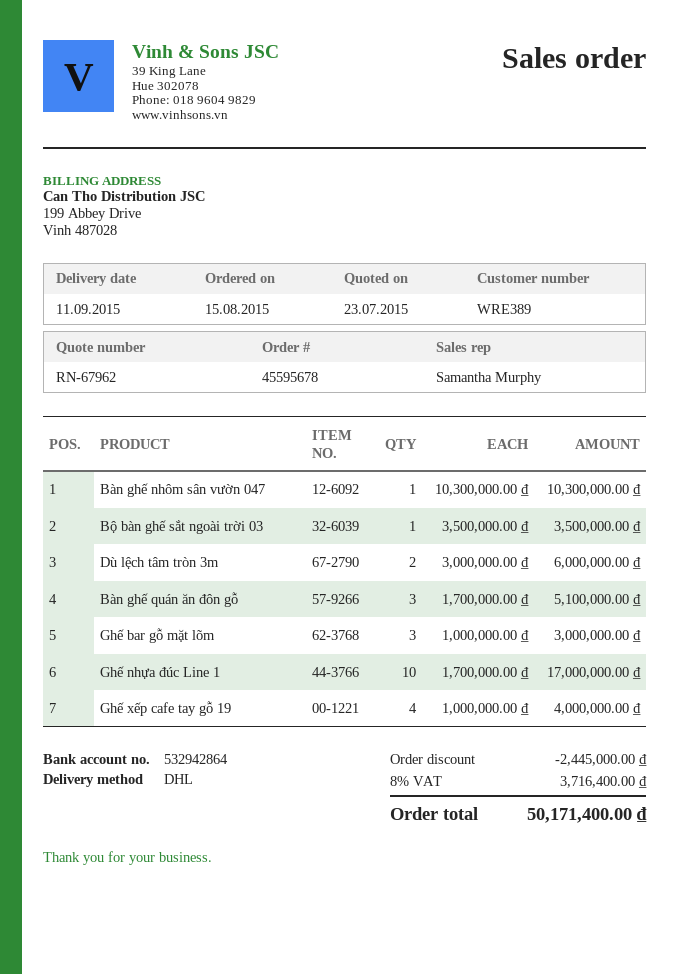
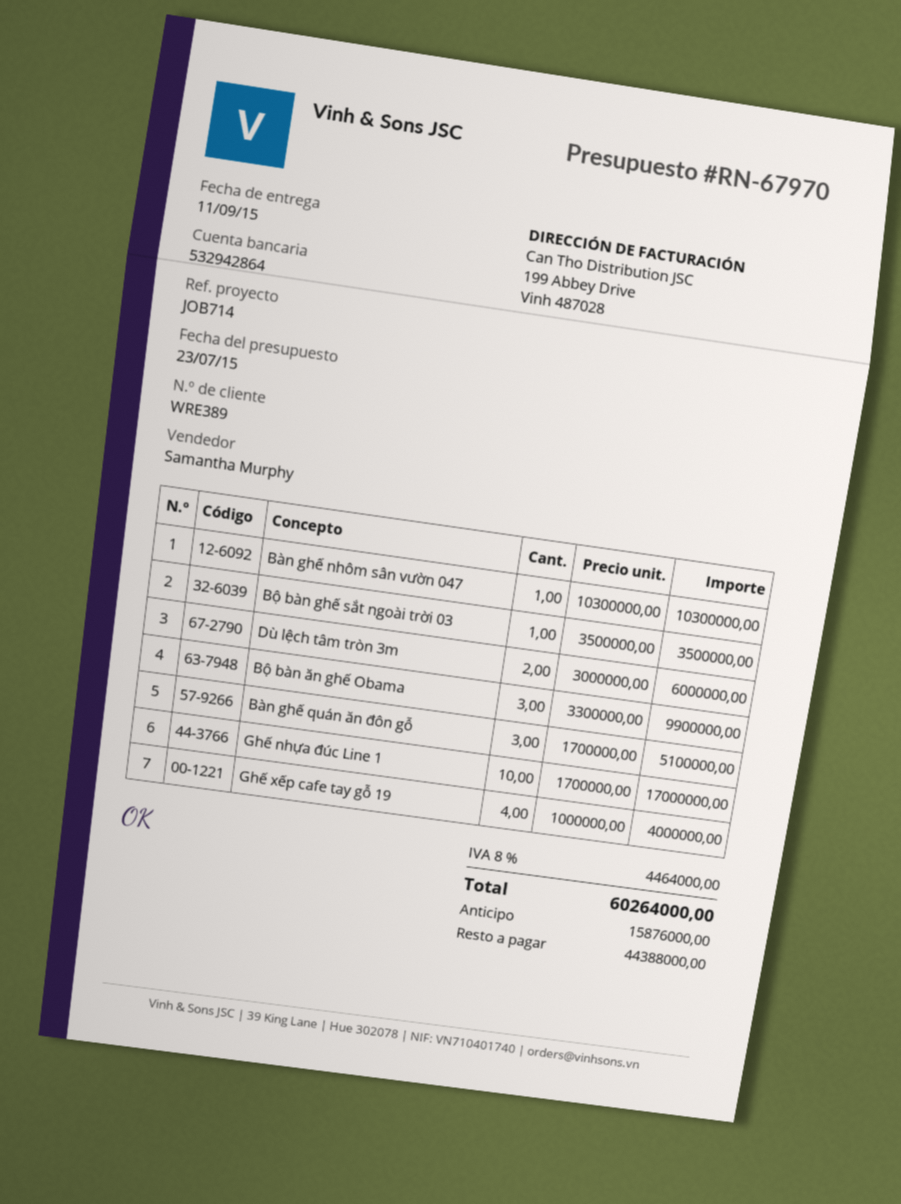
quote number: RN-67962 -> RN-67970
Ghế bar gỗ mặt lõm: 3 x 1000000.00 = 3000000.00 -> none
Bộ bàn ăn ghế Obama: none -> 3 x 3300000.00 = 9900000.00
discount: 2445000.00 -> none
tax: 8% = 3716400.00 -> 8% = 4464000.00
total: 50171400.00 -> 60264000.00

